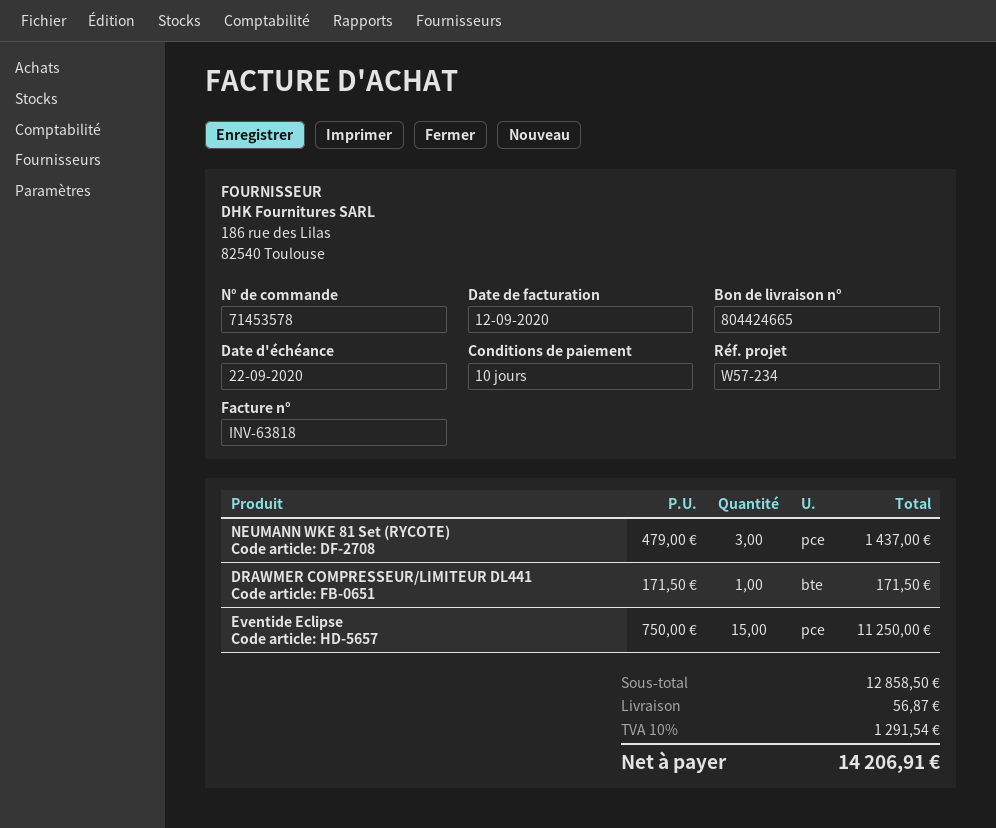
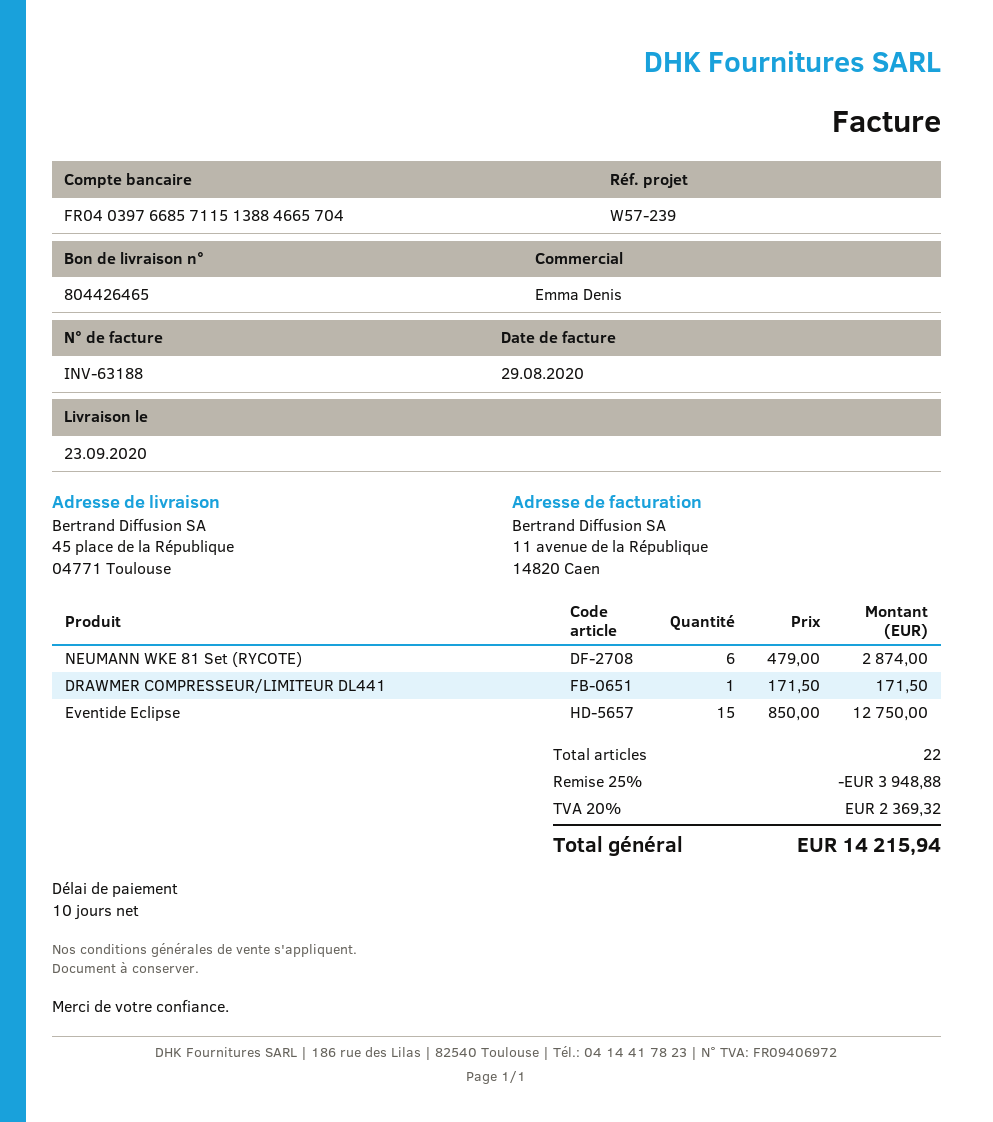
delivery note number: 804424665 -> 804426465
invoice number: INV-63818 -> INV-63188
invoice date: 2020-09-12 -> 2020-08-29
reference: W57-234 -> W57-239
NEUMANN WKE 81 Set (RYCOTE): 3 x 479.00 = 1437.00 -> 6 x 479.00 = 2874.00
Eventide Eclipse: 15 x 750.00 = 11250.00 -> 15 x 850.00 = 12750.00
discount: none -> 25% = 3948.88
shipping: 56.87 -> none
tax: 10% = 1291.54 -> 20% = 2369.32
total: 14206.91 -> 14215.94

